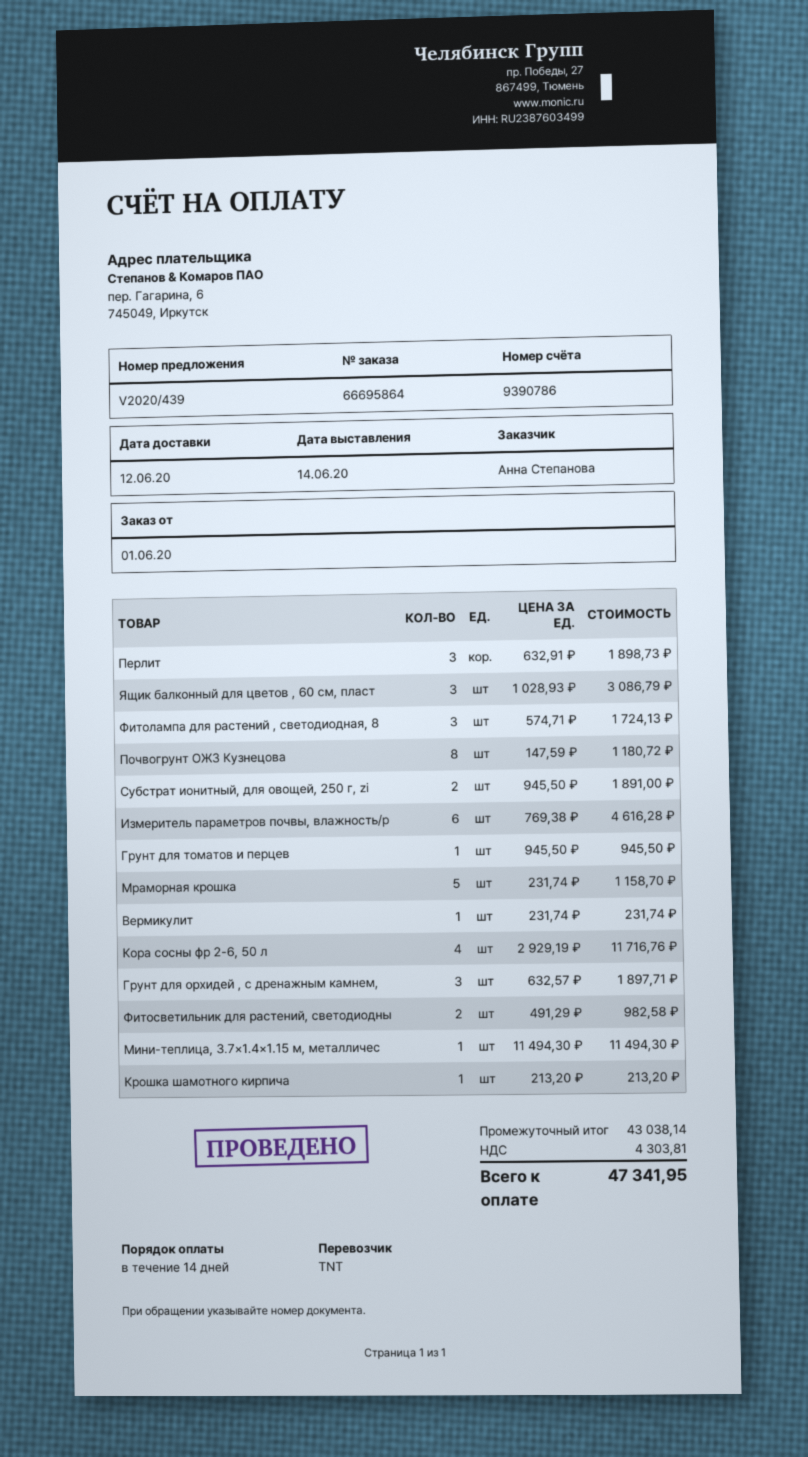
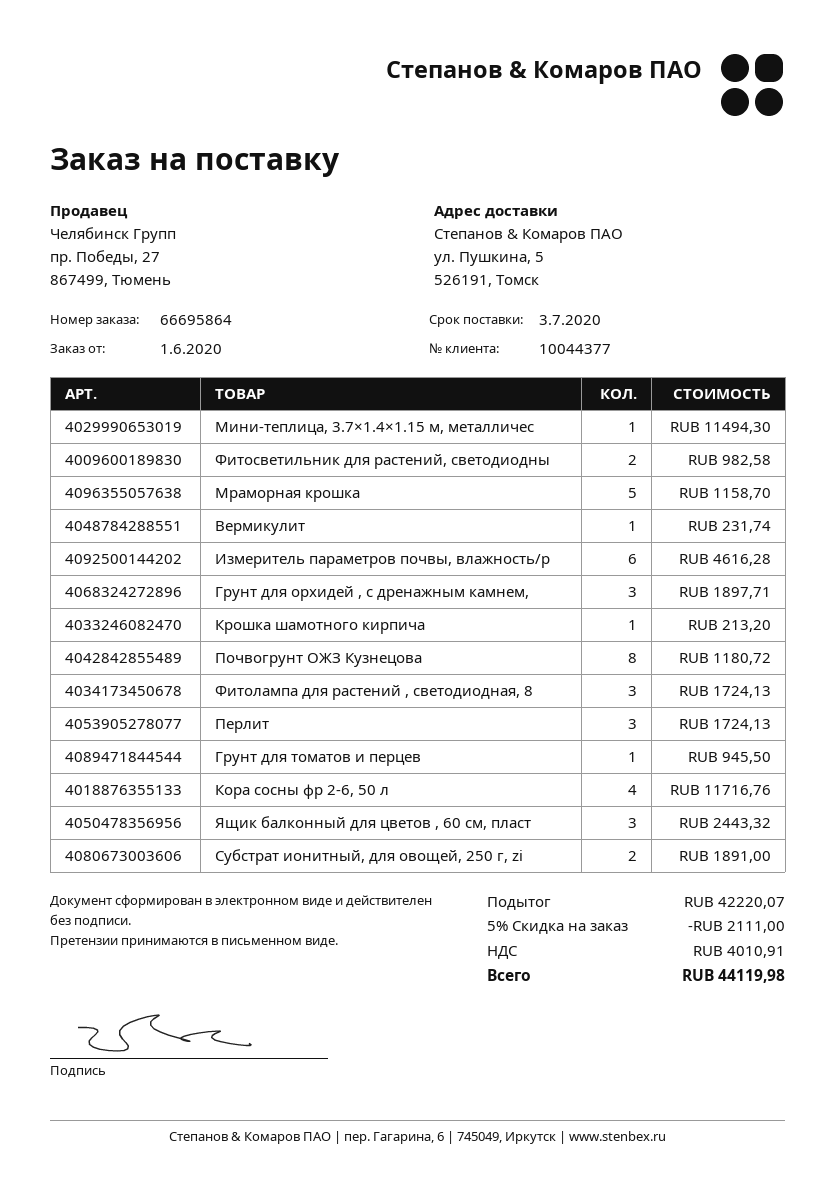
delivery date: 2020-06-12 -> 2020-07-03
Перлит: 3 for 1898.73 -> 3 for 1724.13
Ящик балконный для цветов , 60 см, пласт: 3 for 3086.79 -> 3 for 2443.32
subtotal: 43038.14 -> 42220.07
discount: none -> 5% = 2111.00
tax: 4303.81 -> 4010.91
total: 47341.95 -> 44119.98

